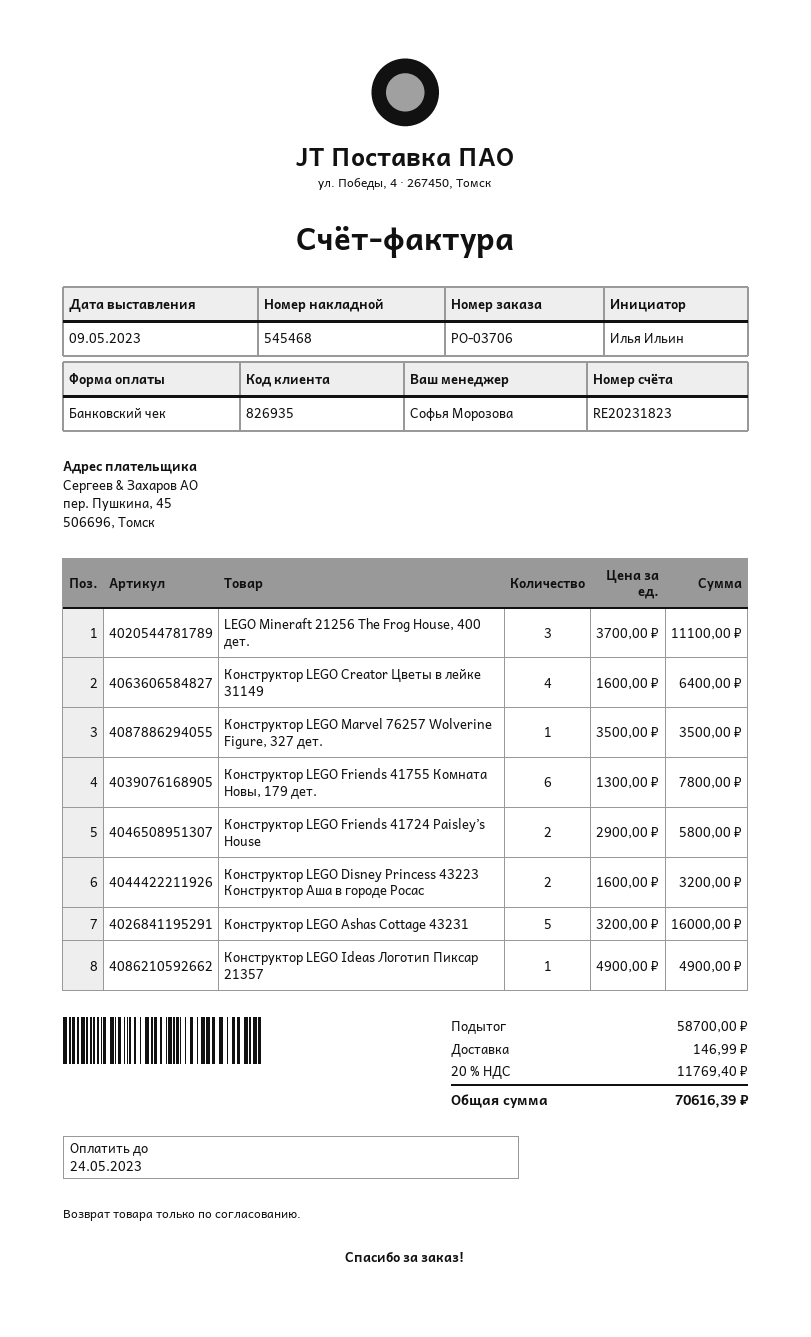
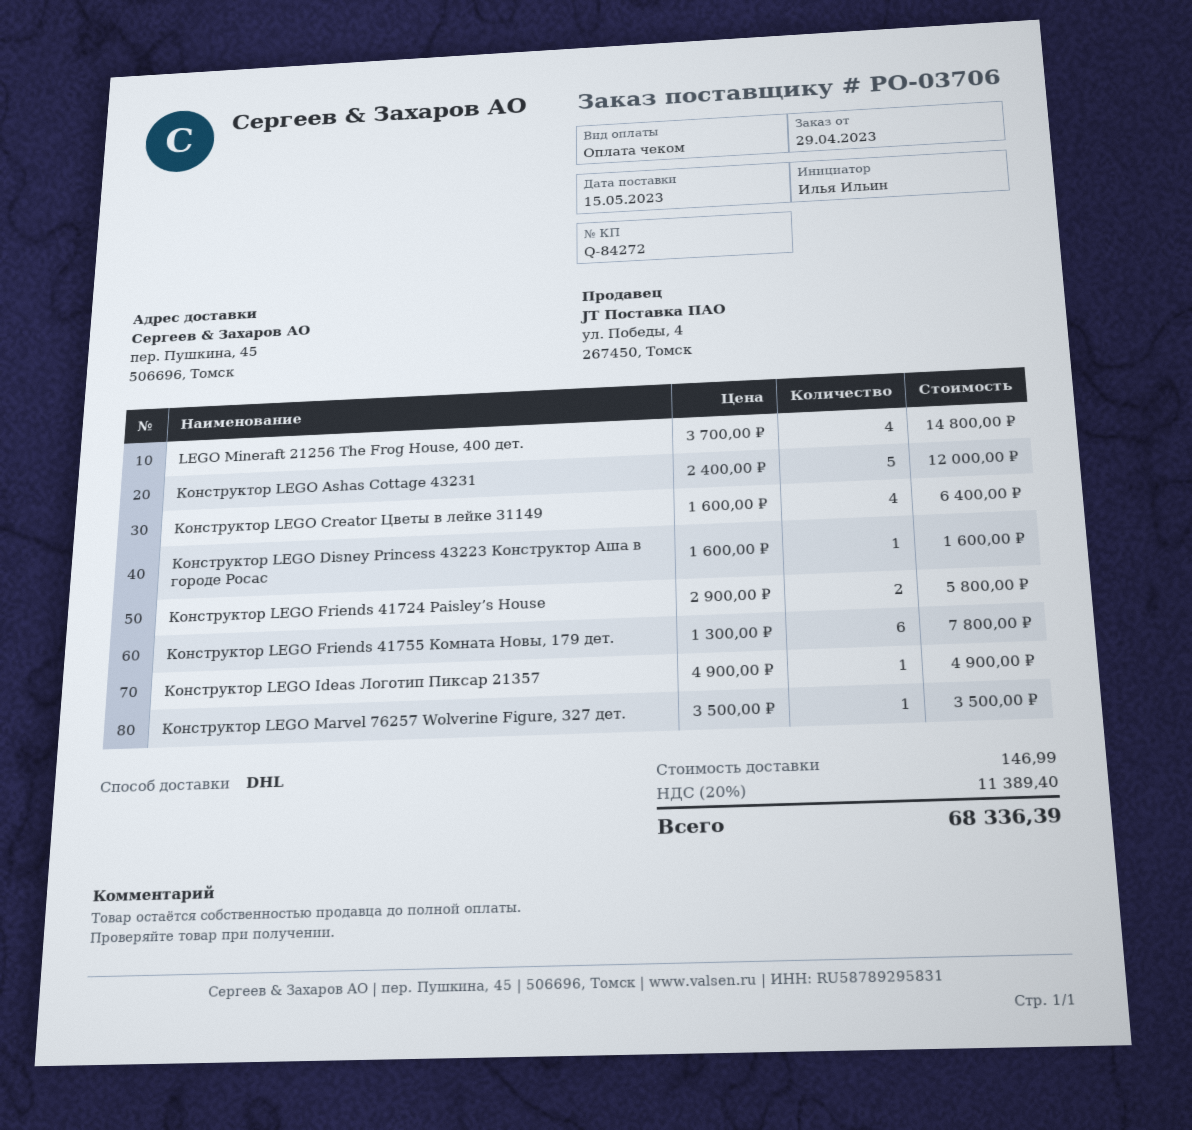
LEGO Mineraft 21256 The Frog House, 400 дет.: 3 x 3700.00 = 11100.00 -> 4 x 3700.00 = 14800.00
Конструктор LEGO Disney Princess 43223 Конструктор Аша в городе Росас: 2 x 1600.00 = 3200.00 -> 1 x 1600.00 = 1600.00
Конструктор LEGO Ashas Cottage 43231: 5 x 3200.00 = 16000.00 -> 5 x 2400.00 = 12000.00
tax: 20% = 11769.40 -> 20% = 11389.40
total: 70616.39 -> 68336.39

